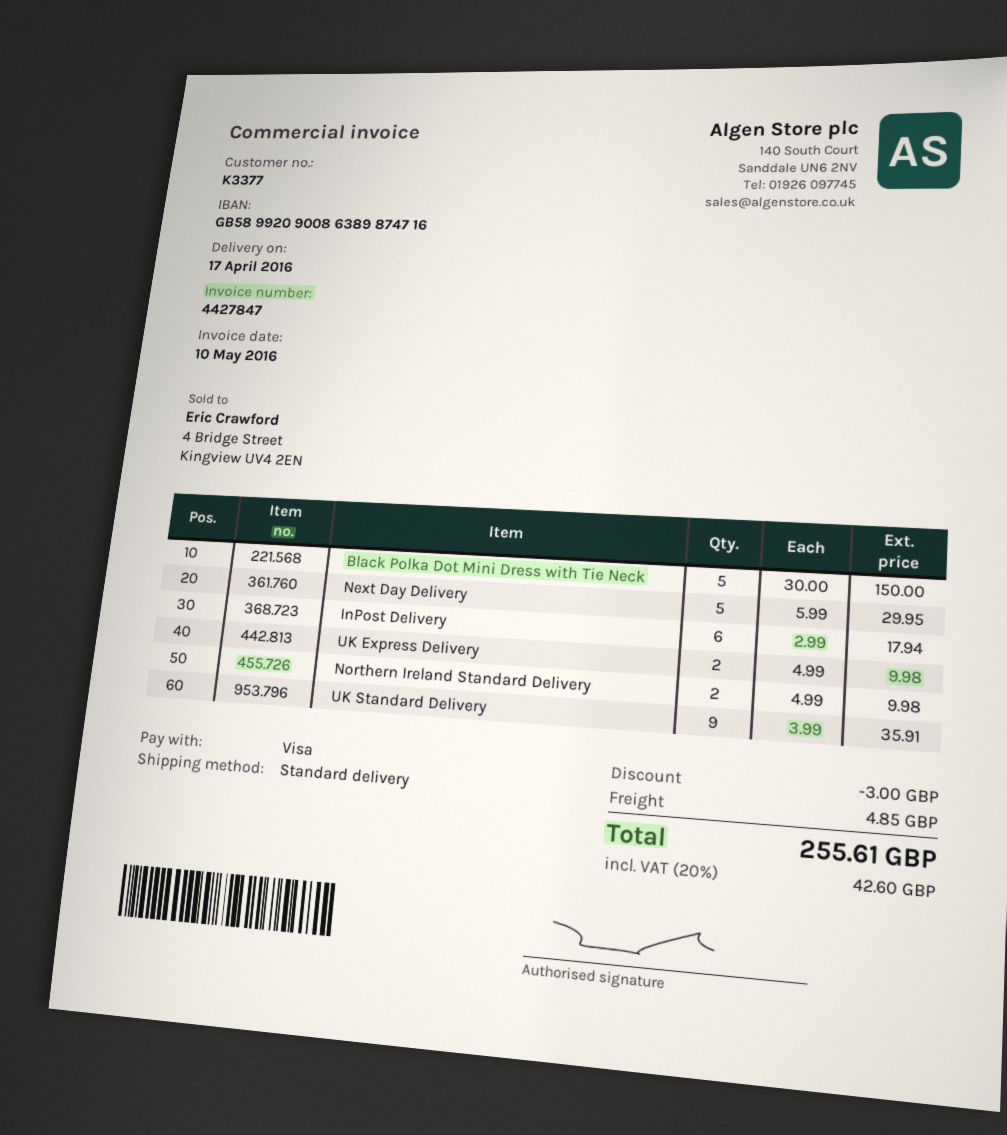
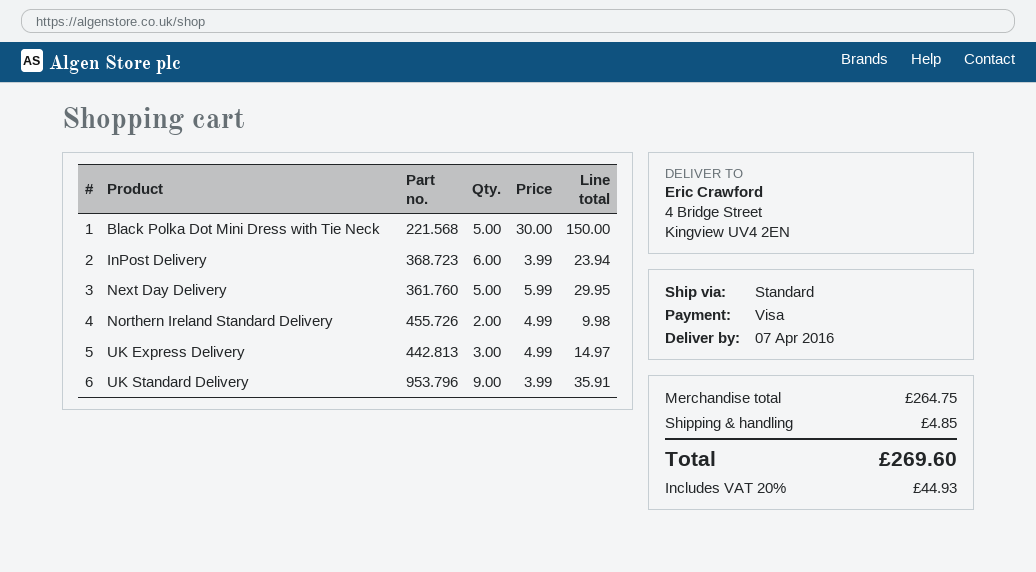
delivery date: 2016-04-17 -> 2016-04-07
InPost Delivery: 6 x 2.99 = 17.94 -> 6 x 3.99 = 23.94
UK Express Delivery: 2 x 4.99 = 9.98 -> 3 x 4.99 = 14.97
discount: 3.00 -> none
tax: 20% = 42.60 -> 20% = 44.93
total: 255.61 -> 269.60

